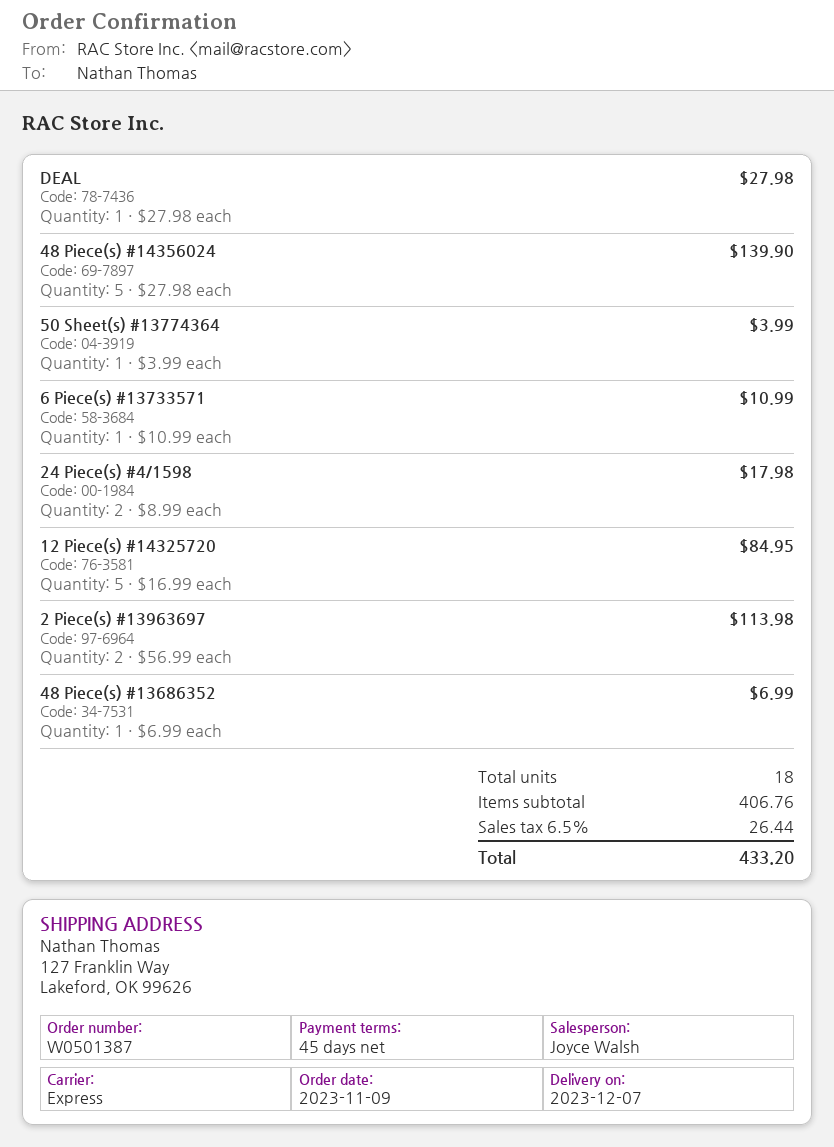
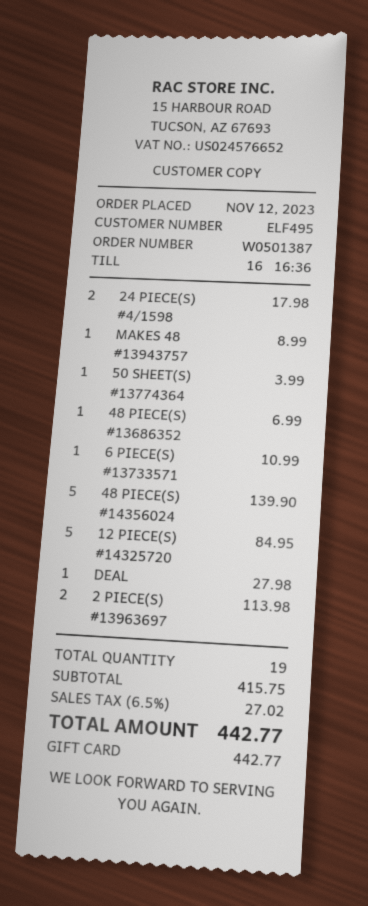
order date: 2023-11-09 -> 2023-11-12
MAKES 48 #13943757: none -> 1 for 8.99
total quantity: 18 -> 19
subtotal: 406.76 -> 415.75
tax: 6.5% = 26.44 -> 6.5% = 27.02
total: 433.20 -> 442.77

